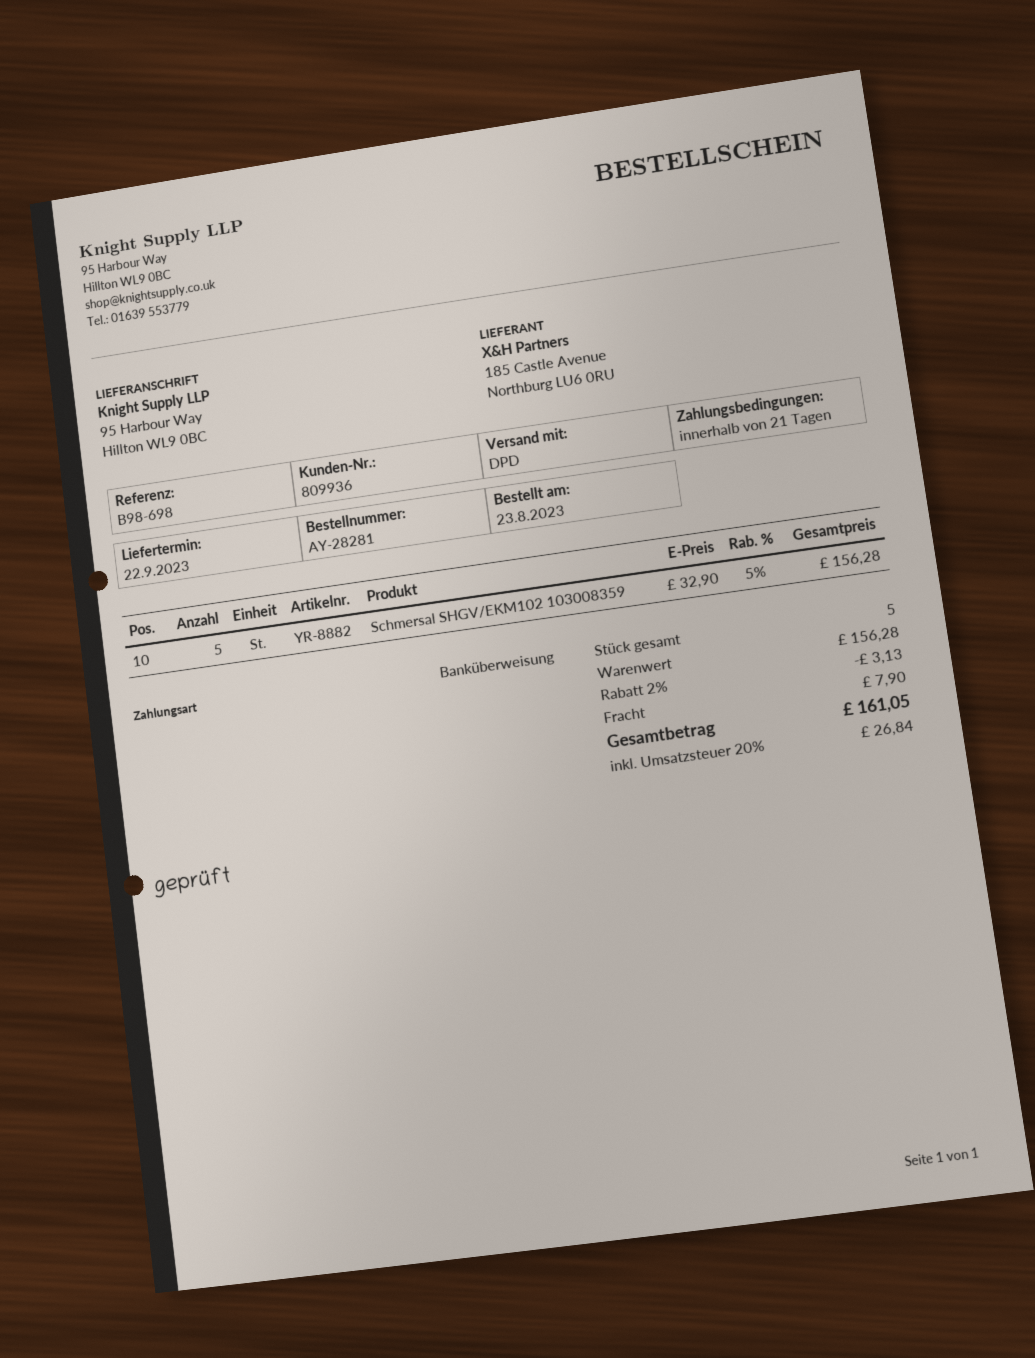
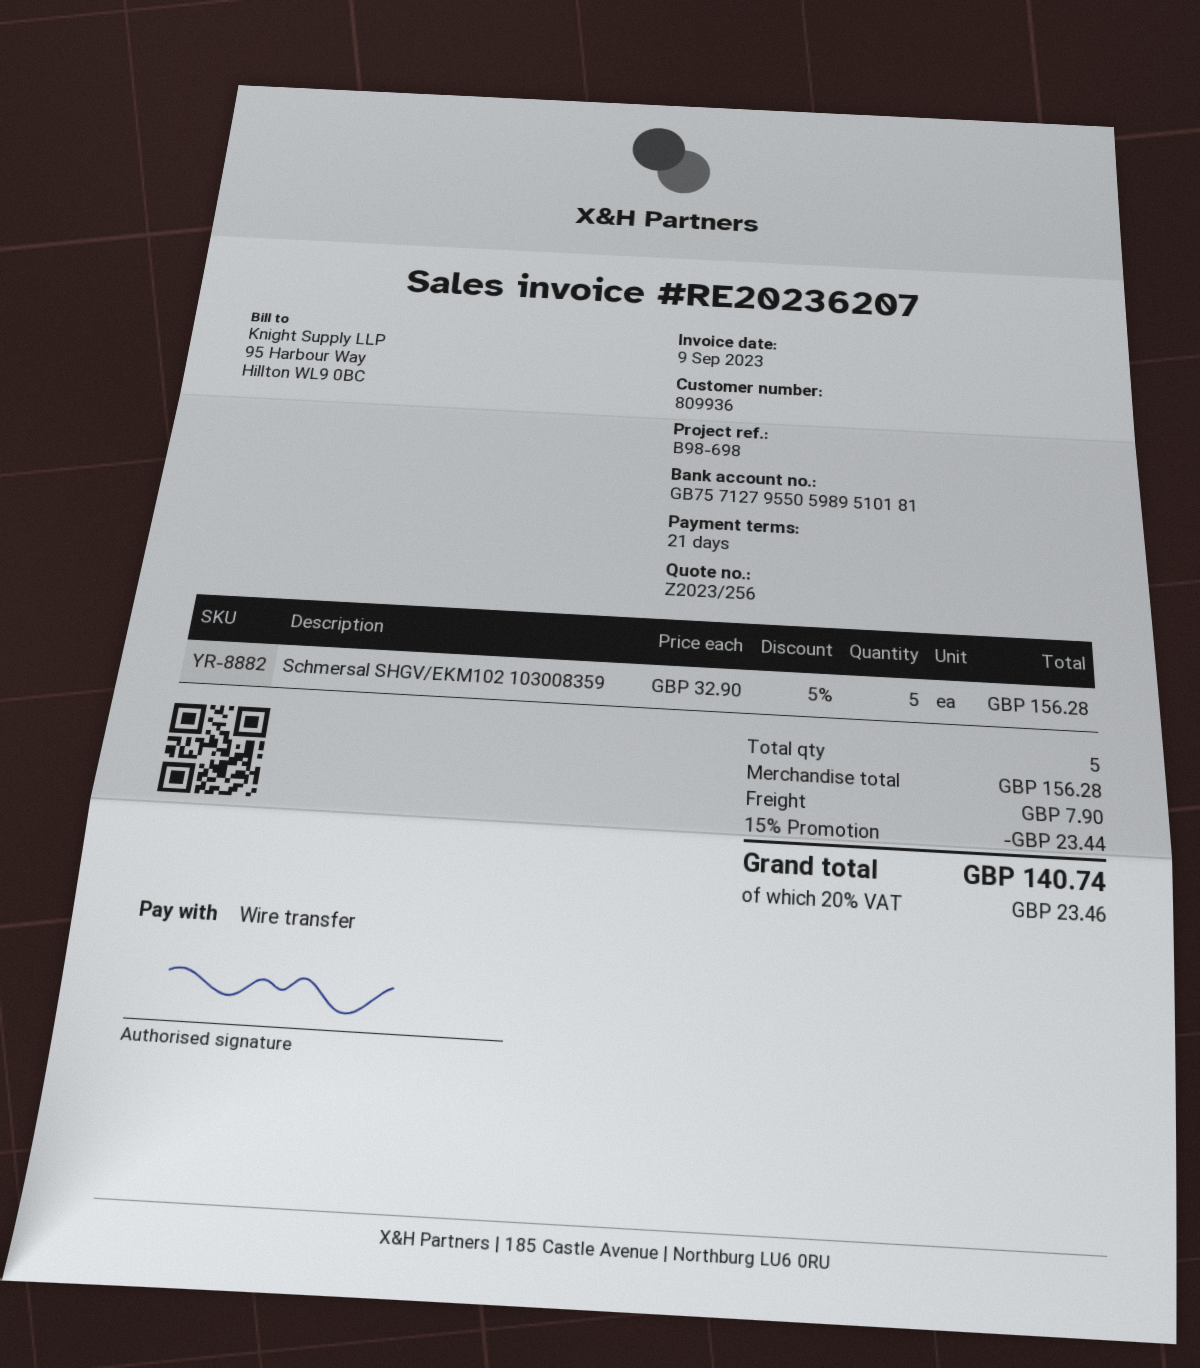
discount: 2% = 3.13 -> 15% = 23.44
tax: 20% = 26.84 -> 20% = 23.46
total: 161.05 -> 140.74

